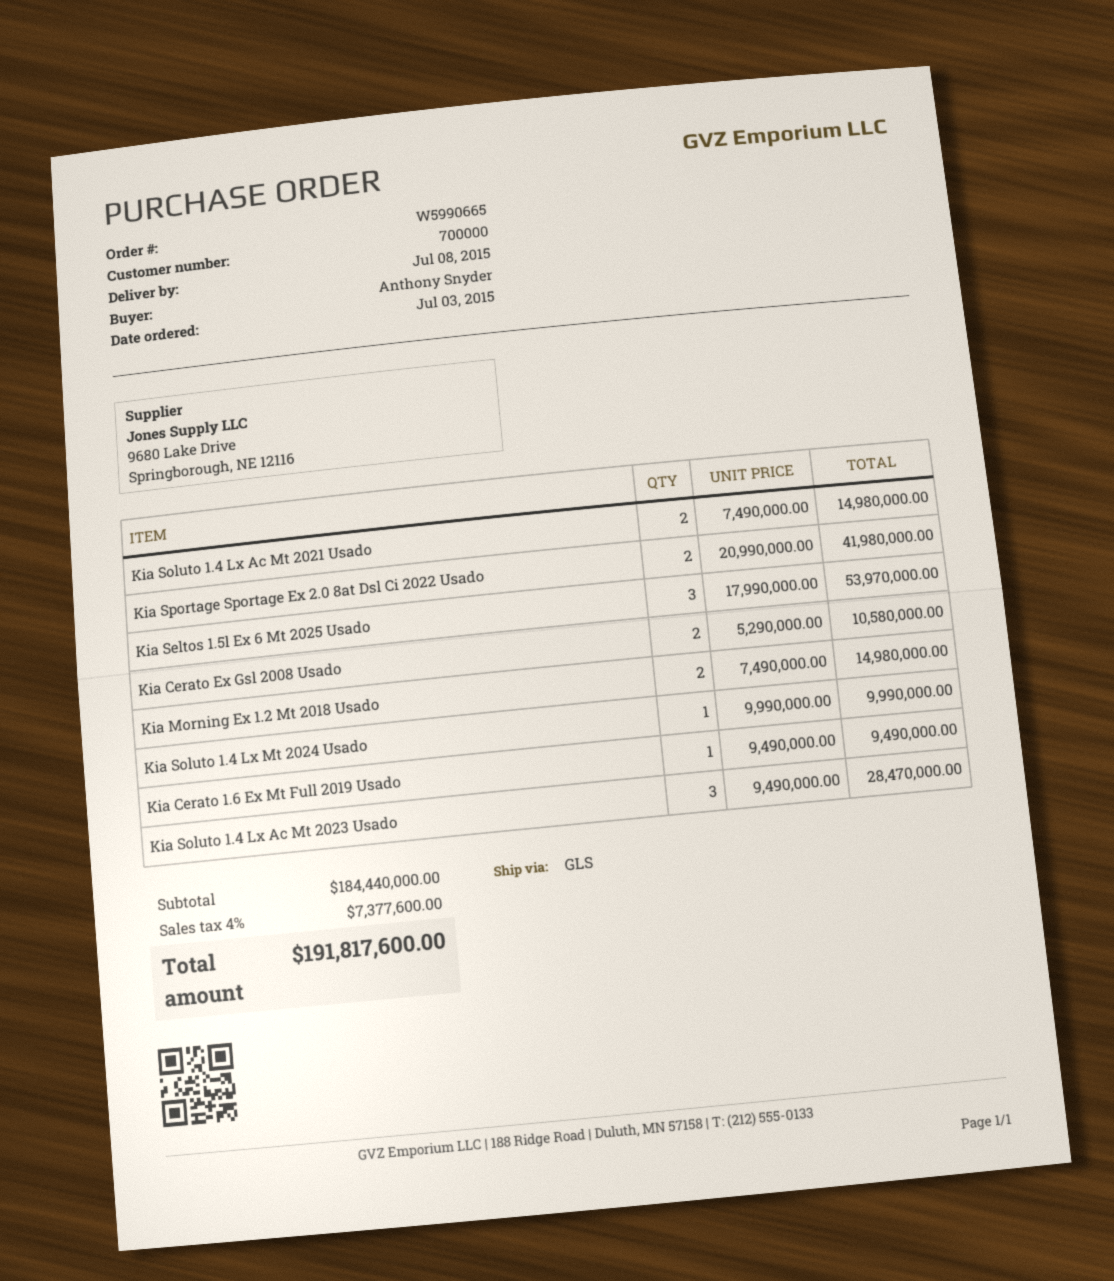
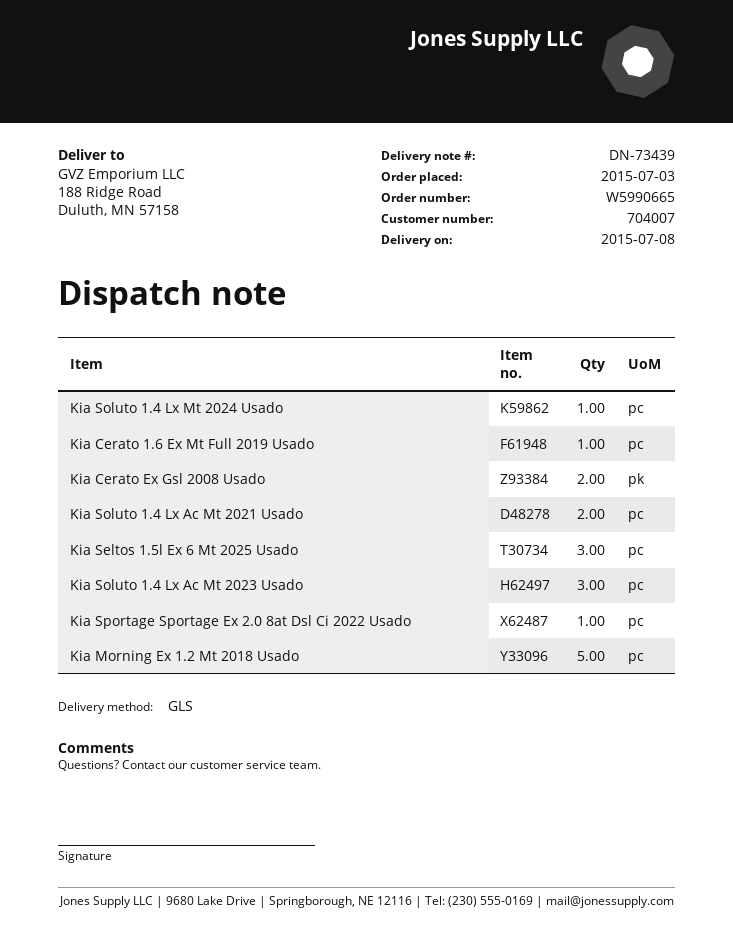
customer number: 700000 -> 704007
Kia Sportage Sportage Ex 2.0 8at Dsl Ci 2022 Usado: 2 -> 1
Kia Morning Ex 1.2 Mt 2018 Usado: 2 -> 5

